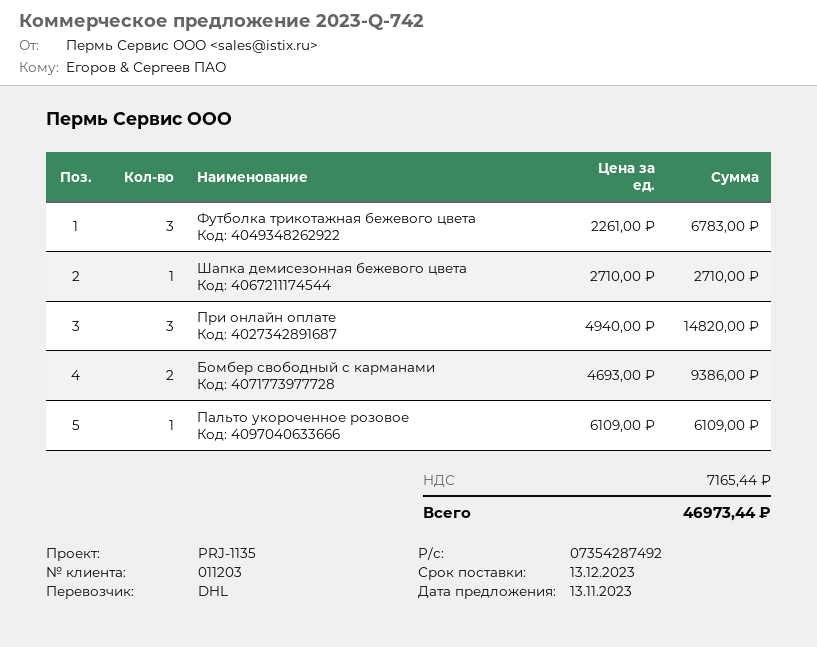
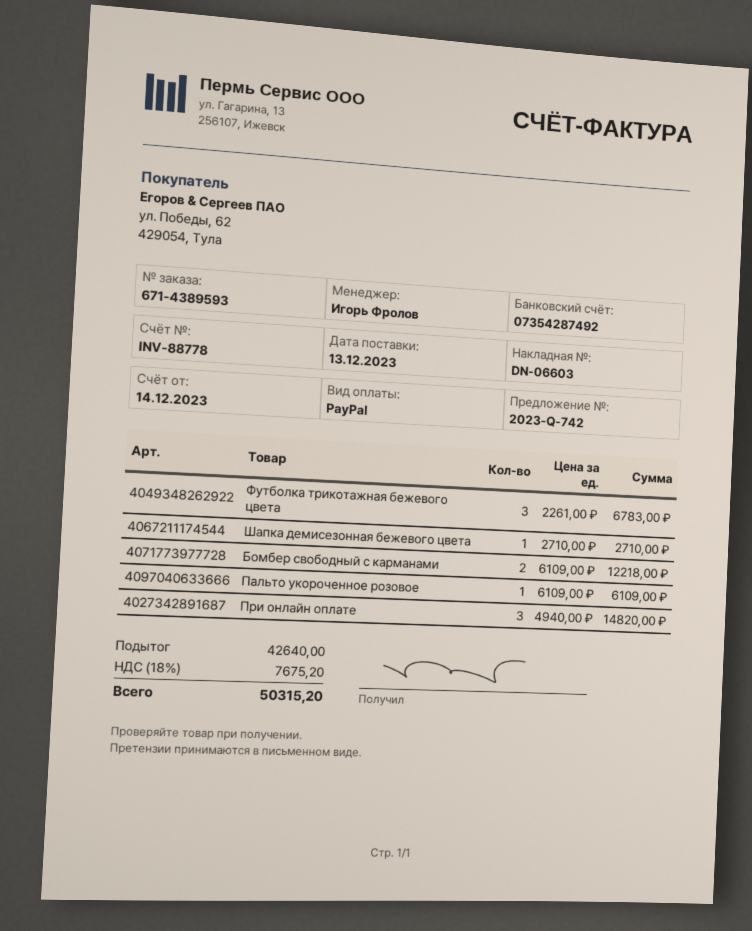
Бомбер свободный с карманами: 2 x 4693.00 = 9386.00 -> 2 x 6109.00 = 12218.00
tax: 7165.44 -> 7675.20
total: 46973.44 -> 50315.20

